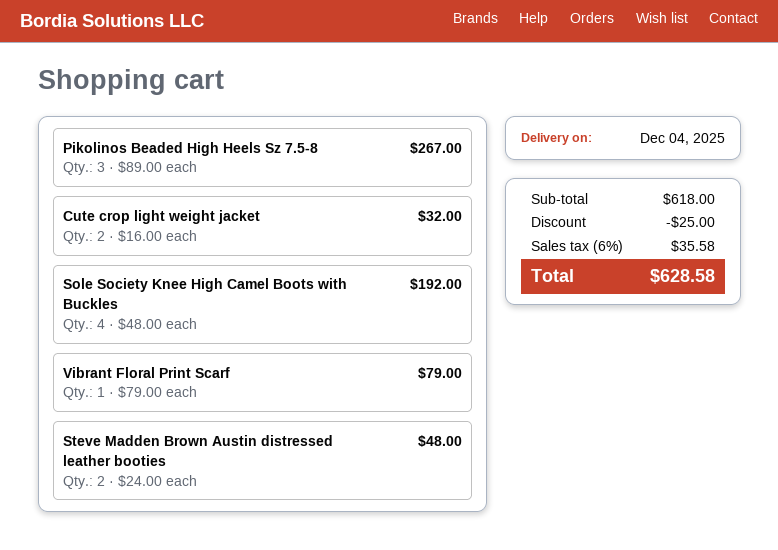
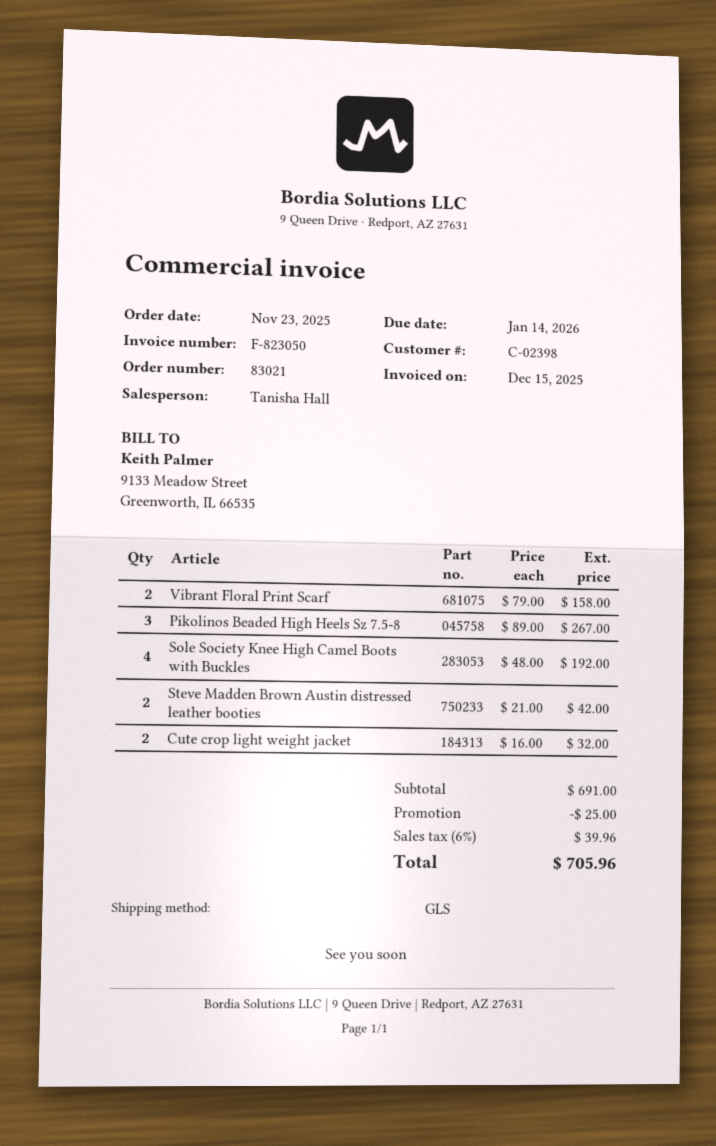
Vibrant Floral Print Scarf: 1 x 79.00 = 79.00 -> 2 x 79.00 = 158.00
Steve Madden Brown Austin distressed leather booties: 2 x 24.00 = 48.00 -> 2 x 21.00 = 42.00
subtotal: 618.00 -> 691.00
tax: 6% = 35.58 -> 6% = 39.96
total: 628.58 -> 705.96

